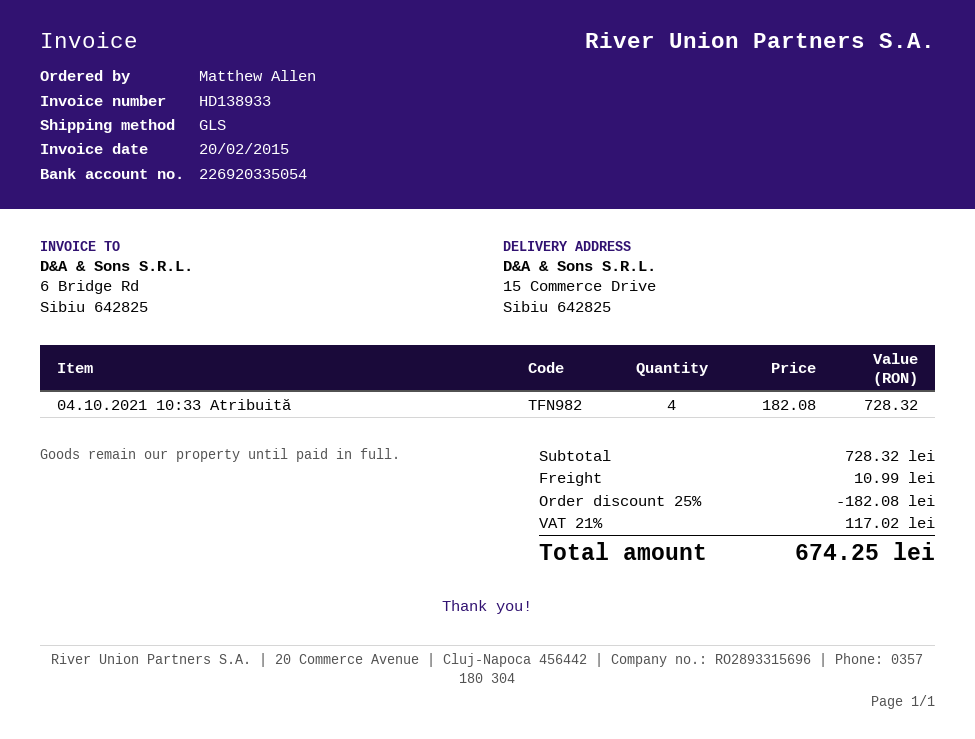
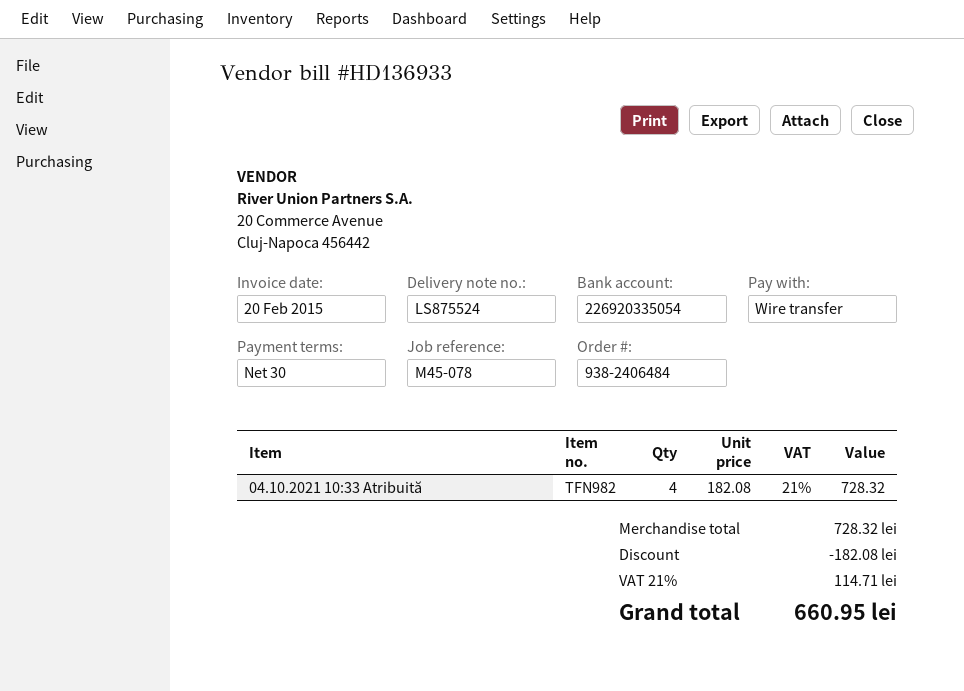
invoice number: HD138933 -> HD136933
shipping: 10.99 -> none
tax: 21% = 117.02 -> 21% = 114.71
total: 674.25 -> 660.95

